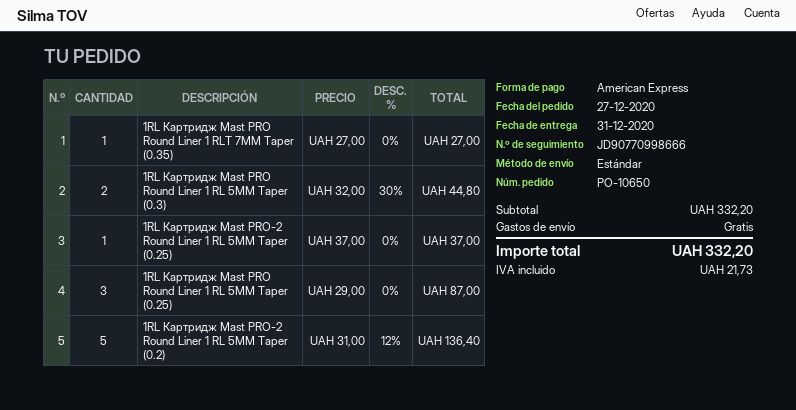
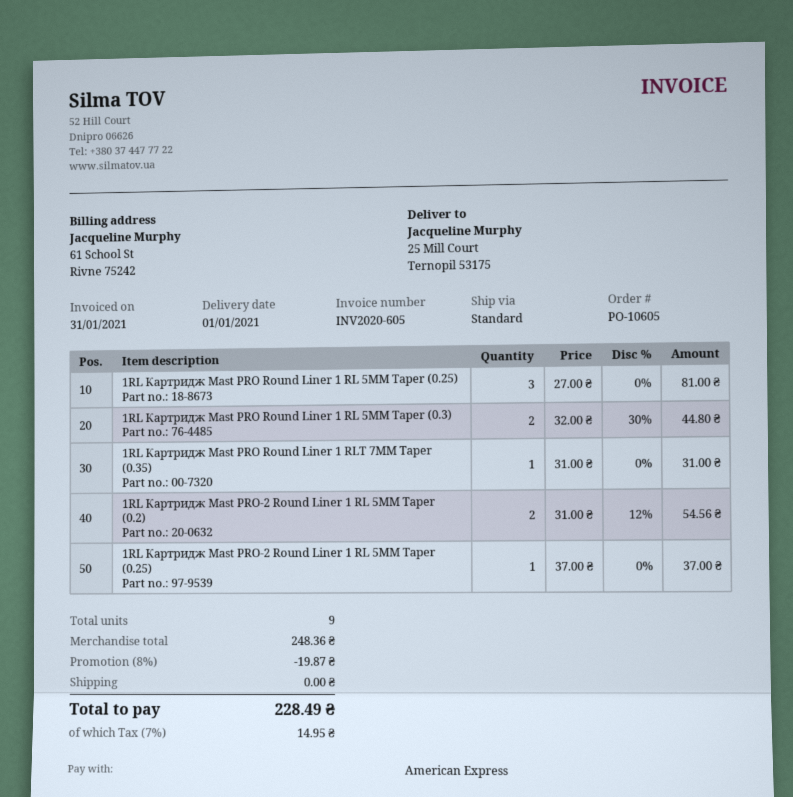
order number: PO-10650 -> PO-10605
delivery date: 2020-12-31 -> 2021-01-01
1RL Картридж Mast PRO Round Liner 1 RLT 7MM Taper (0.35): 1 x 27.00 = 27.00 -> 1 x 31.00 = 31.00
1RL Картридж Mast PRO Round Liner 1 RL 5MM Taper (0.25): 3 x 29.00 = 87.00 -> 3 x 27.00 = 81.00
1RL Картридж Mast PRO-2 Round Liner 1 RL 5MM Taper (0.2): 5 x 31.00 - 12% = 136.40 -> 2 x 31.00 - 12% = 54.56
subtotal: 332.20 -> 248.36
discount: none -> 8% = 19.87
tax: 21.73 -> 14.95
total: 332.20 -> 228.49

